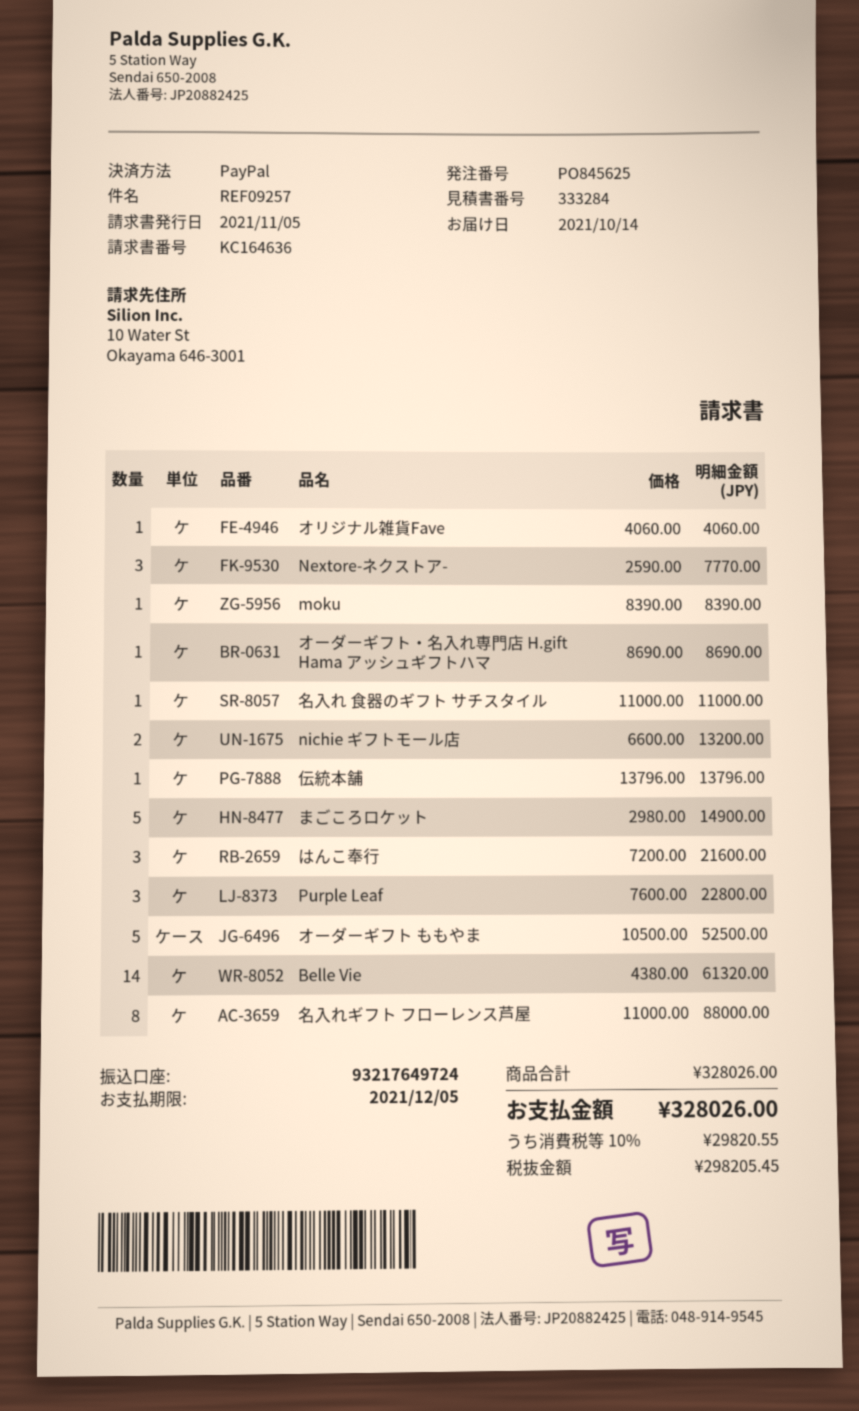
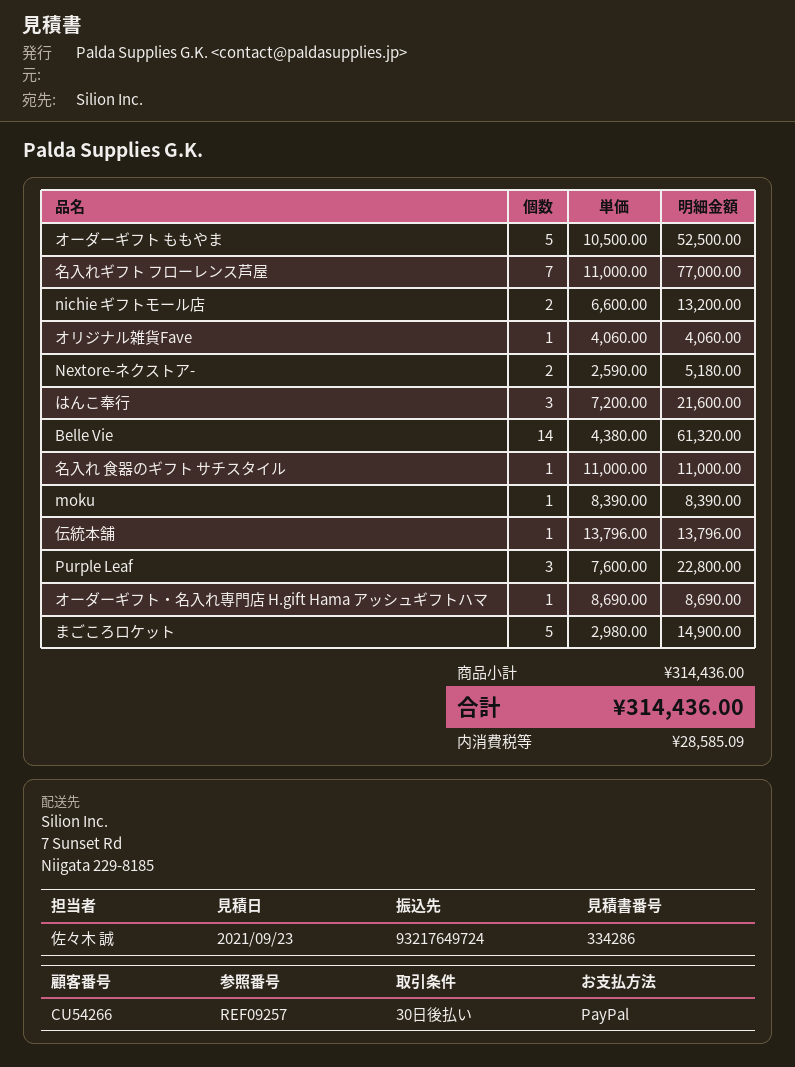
quote number: 333284 -> 334286
Nextore-ネクストア-: 3 x 2590.00 = 7770.00 -> 2 x 2590.00 = 5180.00
名入れギフト フローレンス芦屋: 8 x 11000.00 = 88000.00 -> 7 x 11000.00 = 77000.00
subtotal: 328026.00 -> 314436.00
tax: 29820.55 -> 28585.09
total: 328026.00 -> 314436.00

